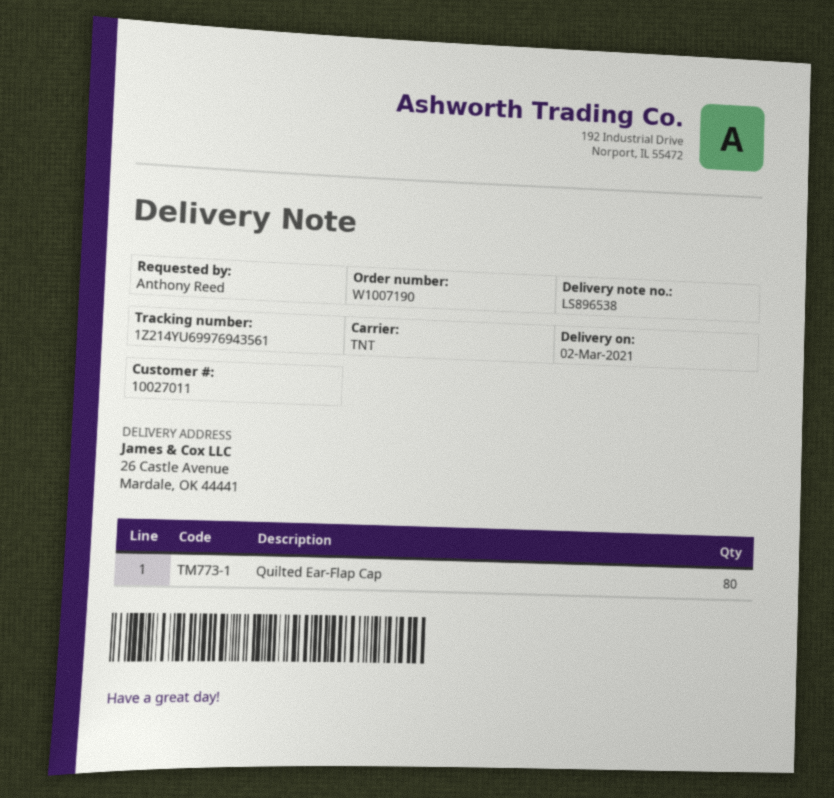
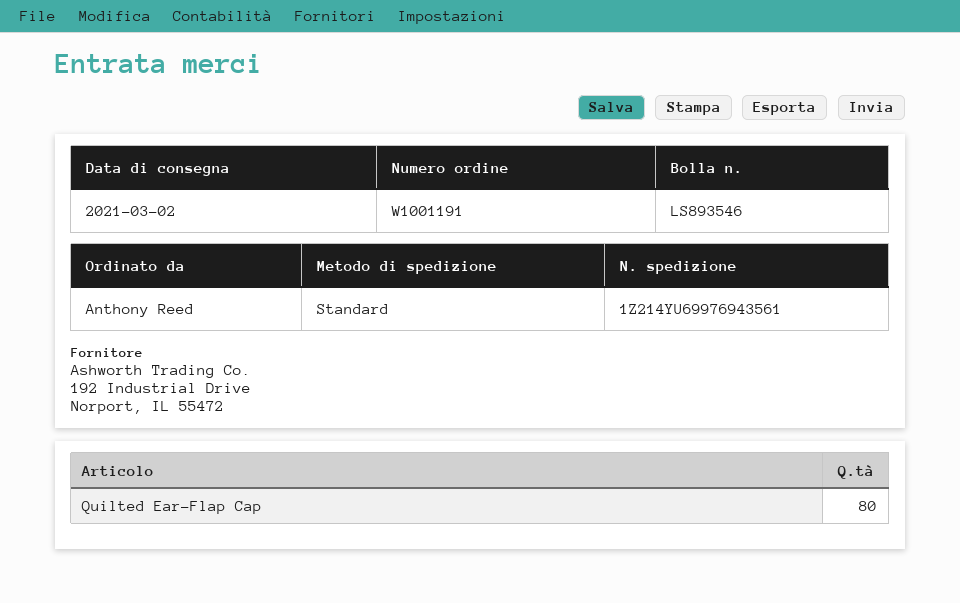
order number: W1007190 -> W1001191
delivery note number: LS896538 -> LS893546
shipping method: TNT -> standard

